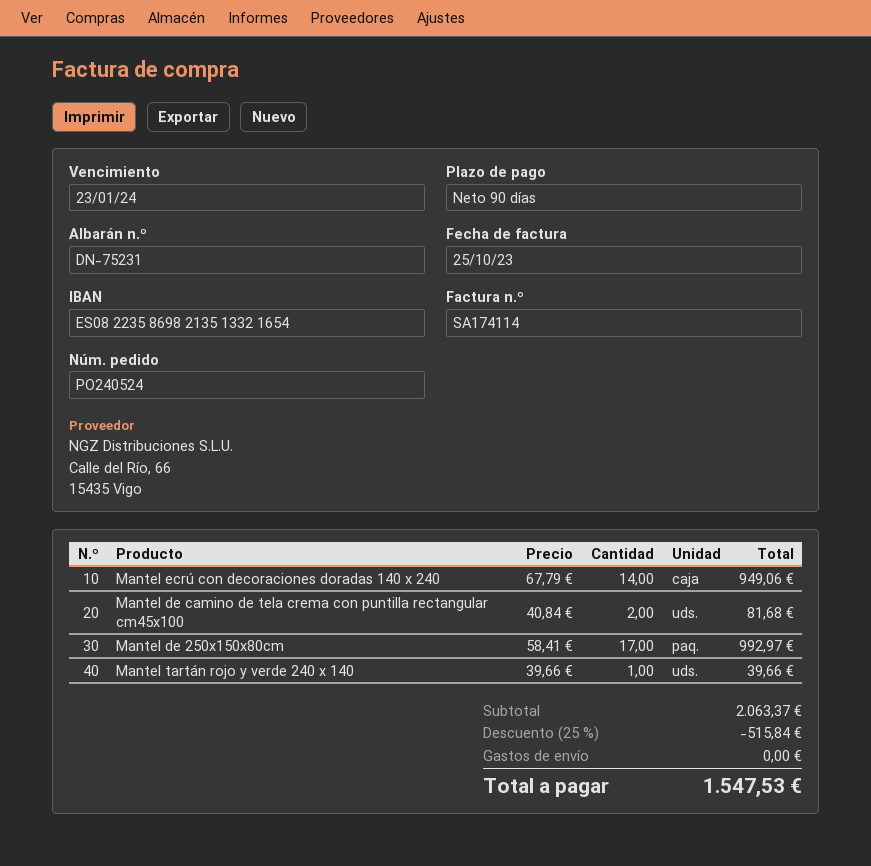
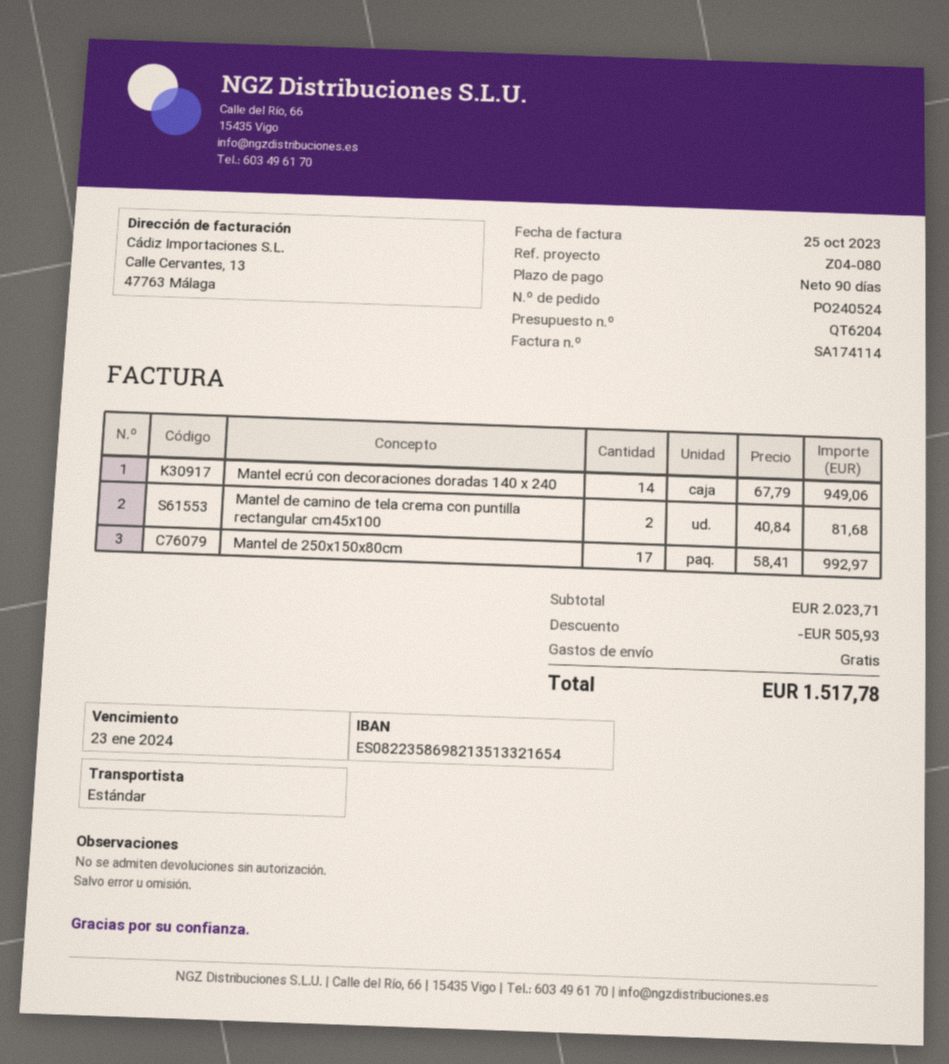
Mantel tartán rojo y verde 240 x 140: 1 x 39.66 = 39.66 -> none
subtotal: 2063.37 -> 2023.71
discount: 515.84 -> 505.93
total: 1547.53 -> 1517.78

